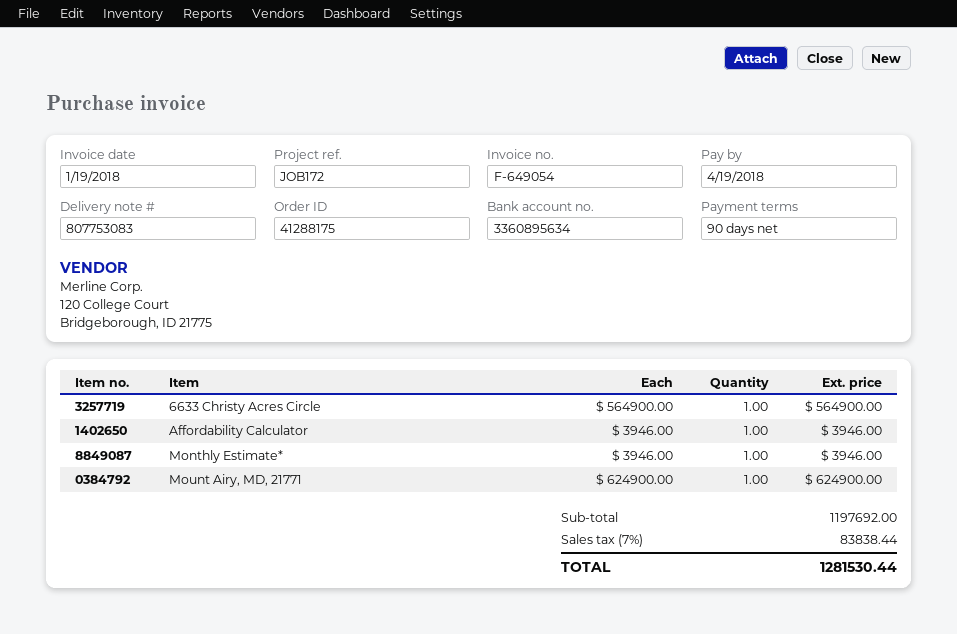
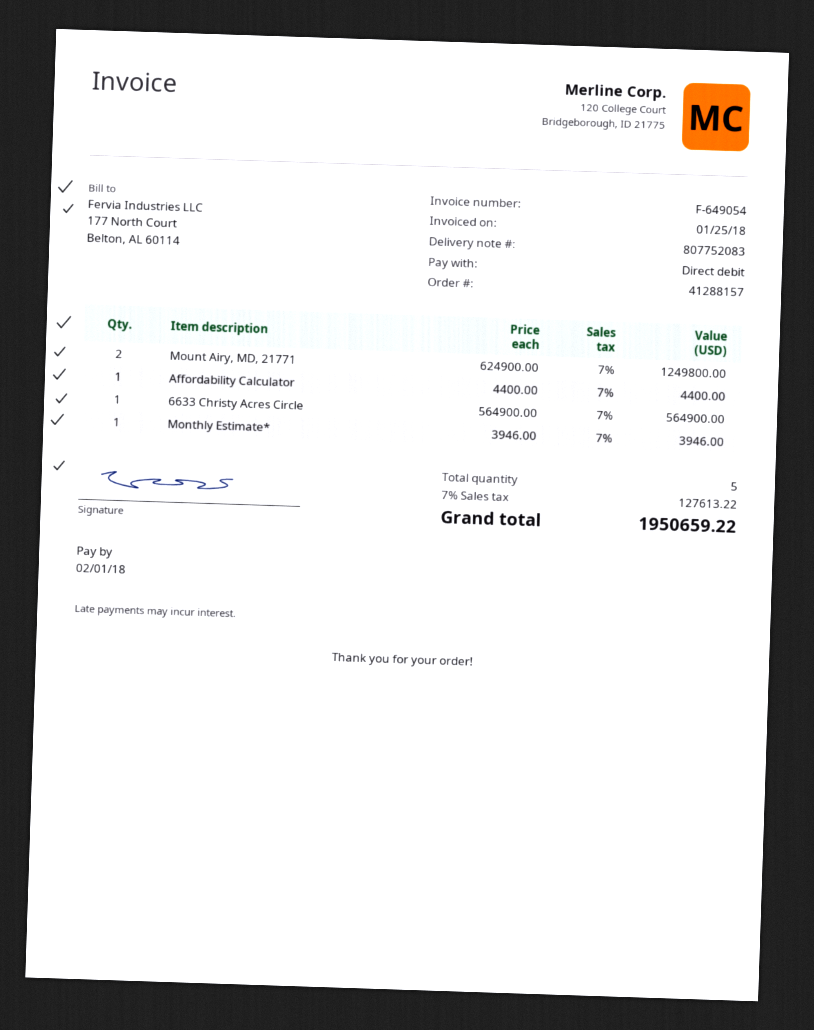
order number: 41288175 -> 41288157
delivery note number: 807753083 -> 807752083
invoice date: 2018-01-19 -> 2018-01-25
due date: 2018-04-19 -> 2018-02-01
Affordability Calculator: 1 x 3946.00 = 3946.00 -> 1 x 4400.00 = 4400.00
Mount Airy, MD, 21771: 1 x 624900.00 = 624900.00 -> 2 x 624900.00 = 1249800.00
tax: 7% = 83838.44 -> 7% = 127613.22
total: 1281530.44 -> 1950659.22

